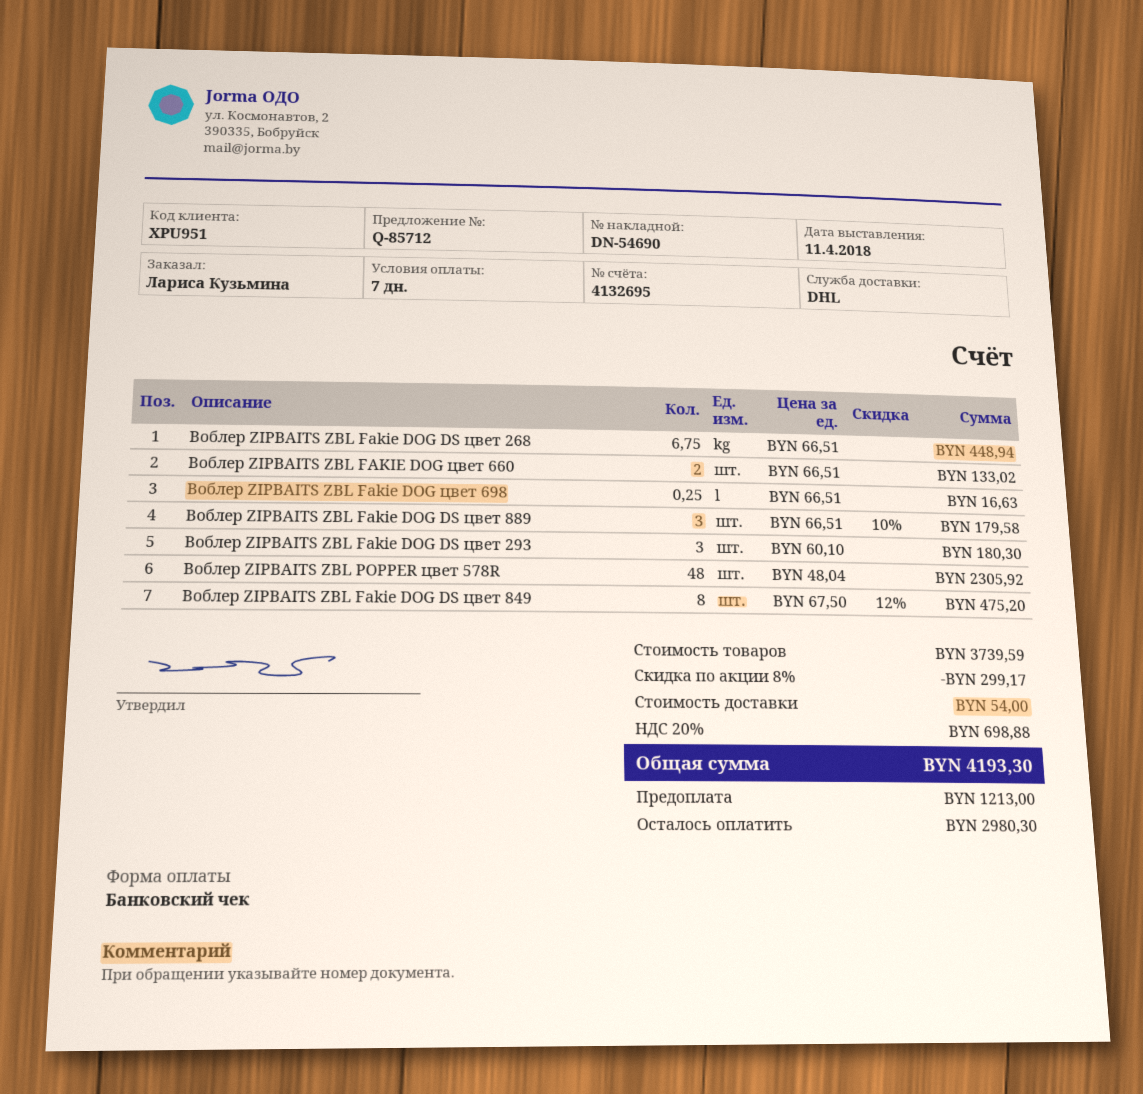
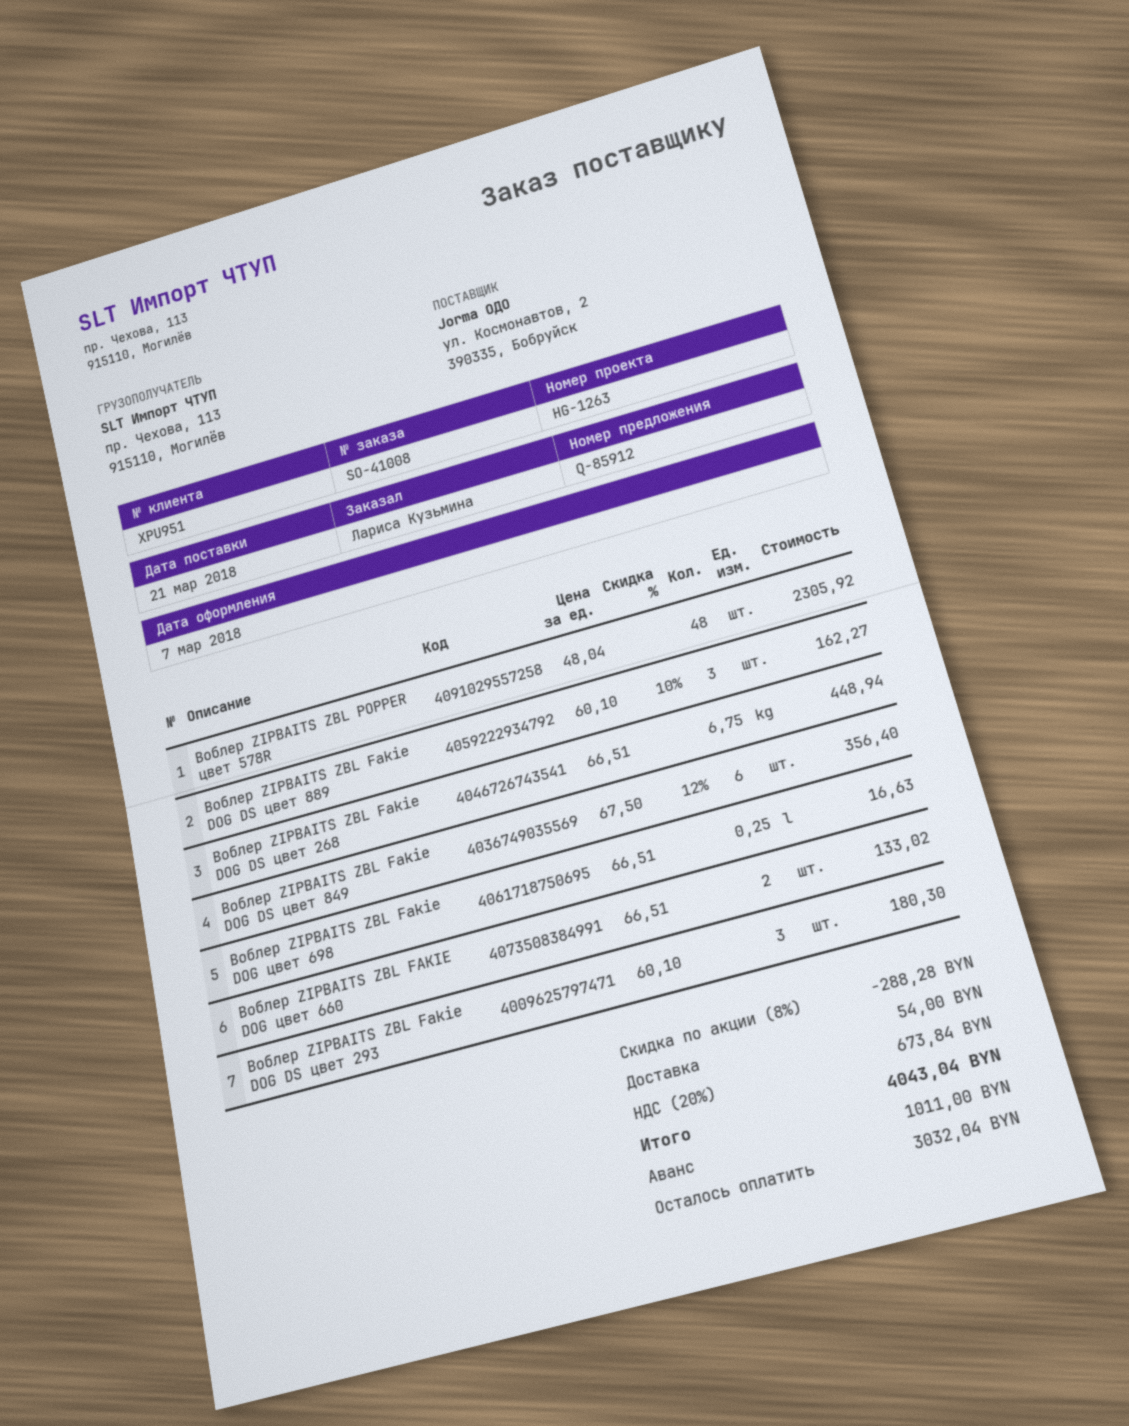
quote number: Q-85712 -> Q-85912
Воблер ZIPBAITS ZBL Fakie DOG DS цвет 889: 3 x 66.51 - 10% = 179.58 -> 3 x 60.10 - 10% = 162.27
Воблер ZIPBAITS ZBL Fakie DOG DS цвет 849: 8 x 67.50 - 12% = 475.20 -> 6 x 67.50 - 12% = 356.40
discount: 8% = 299.17 -> 8% = 288.28
tax: 20% = 698.88 -> 20% = 673.84
total: 4193.30 -> 4043.04
deposit: 1213.00 -> 1011.00
balance: 2980.30 -> 3032.04

